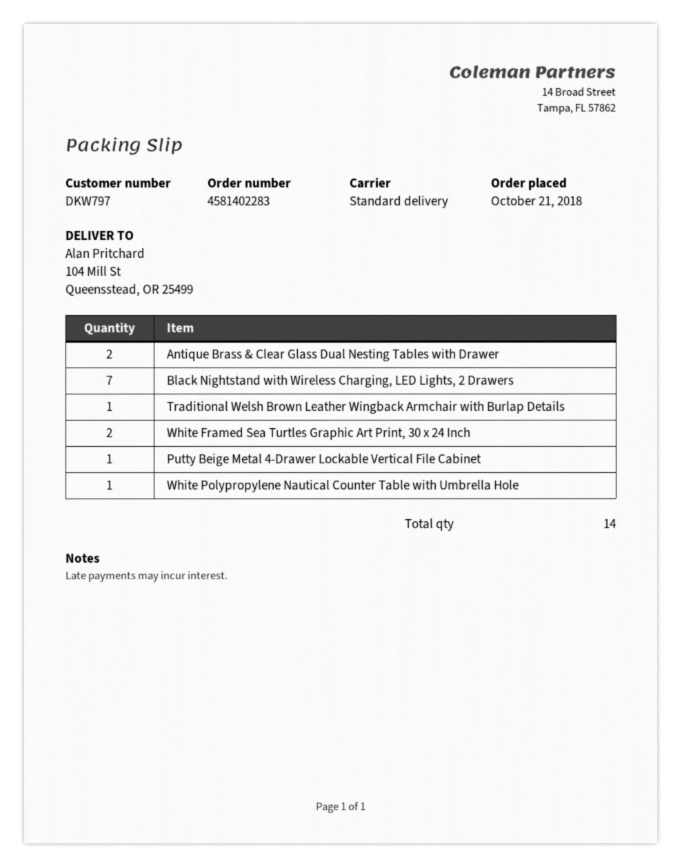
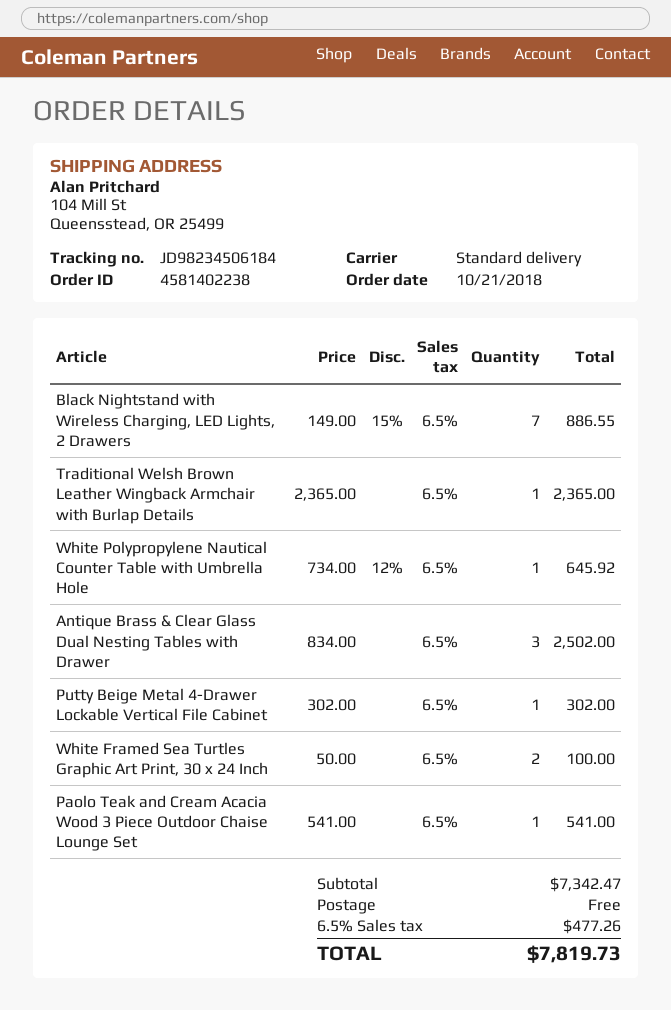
order number: 4581402283 -> 4581402238
Antique Brass & Clear Glass Dual Nesting Tables with Drawer: 2 -> 3
Paolo Teak and Cream Acacia Wood 3 Piece Outdoor Chaise Lounge Set: none -> 1

